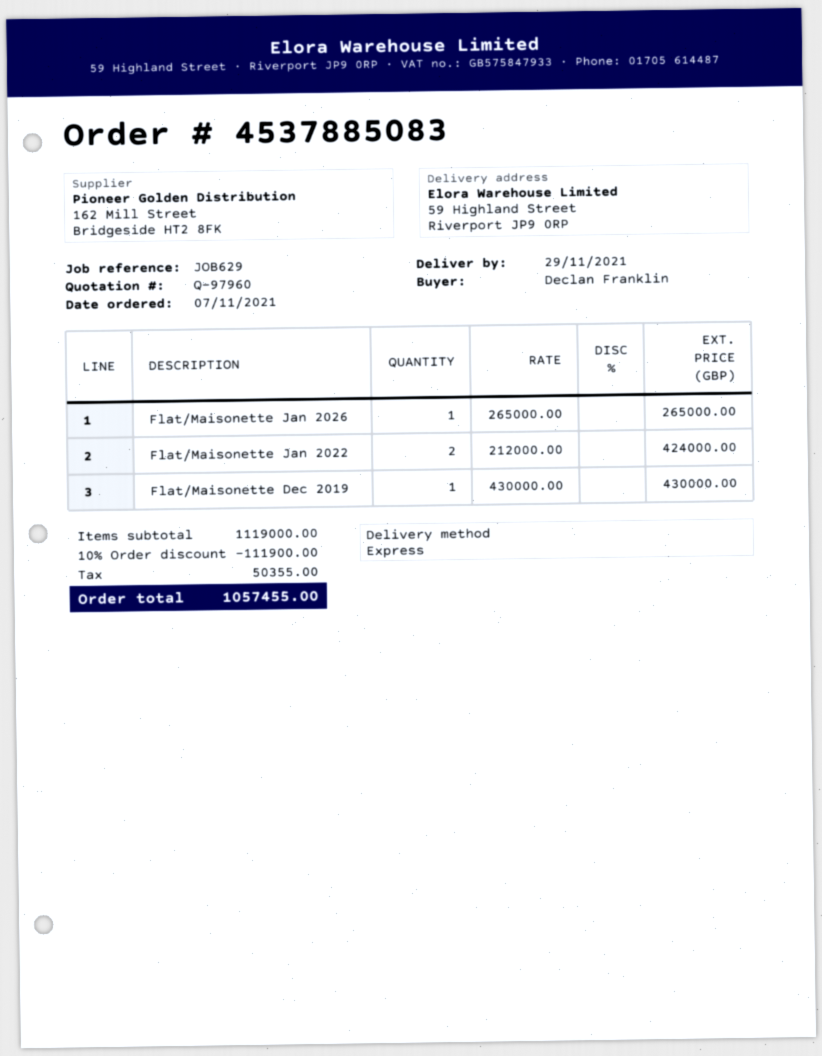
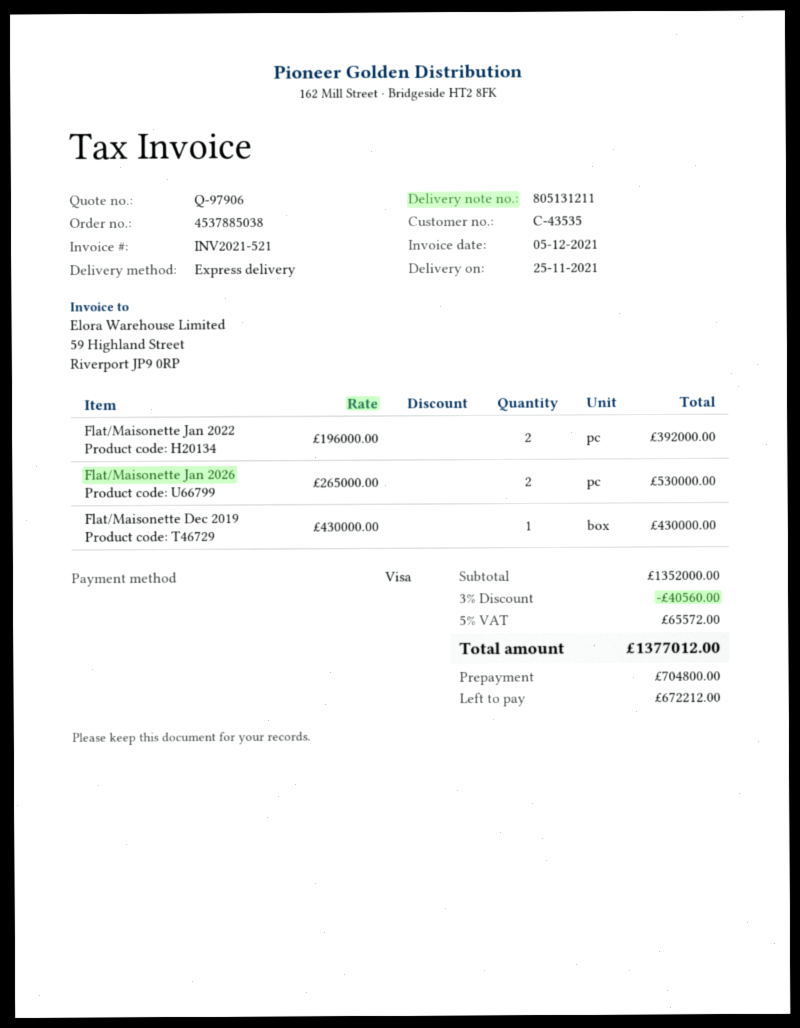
quote number: Q-97960 -> Q-97906
order number: 4537885083 -> 4537885038
delivery date: 2021-11-29 -> 2021-11-25
Flat/Maisonette Jan 2026: 1 x 265000.00 = 265000.00 -> 2 x 265000.00 = 530000.00
Flat/Maisonette Jan 2022: 2 x 212000.00 = 424000.00 -> 2 x 196000.00 = 392000.00
subtotal: 1119000.00 -> 1352000.00
discount: 10% = 111900.00 -> 3% = 40560.00
tax: 50355.00 -> 65572.00
total: 1057455.00 -> 1377012.00

